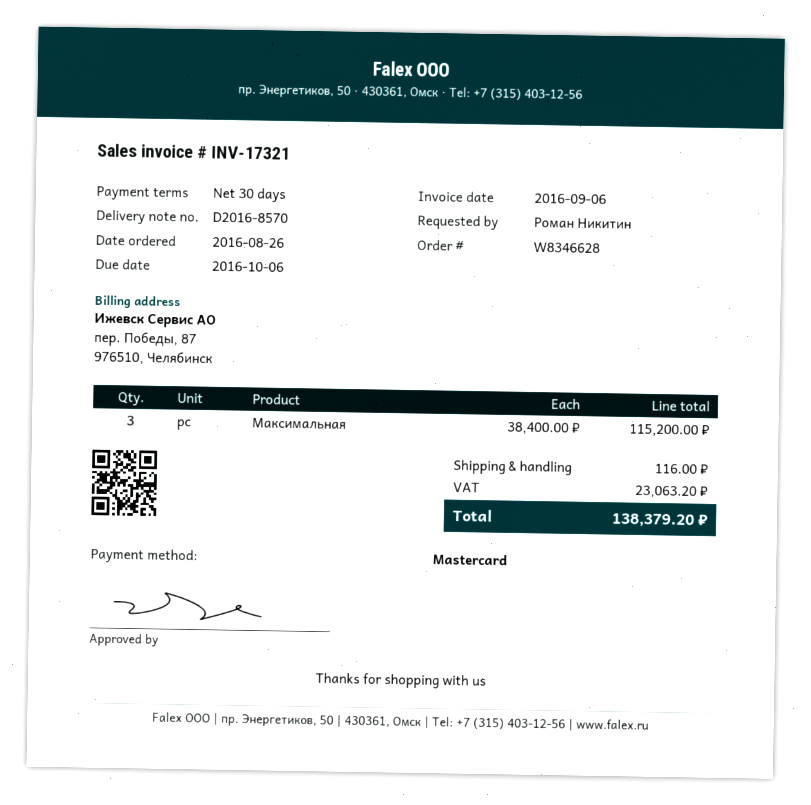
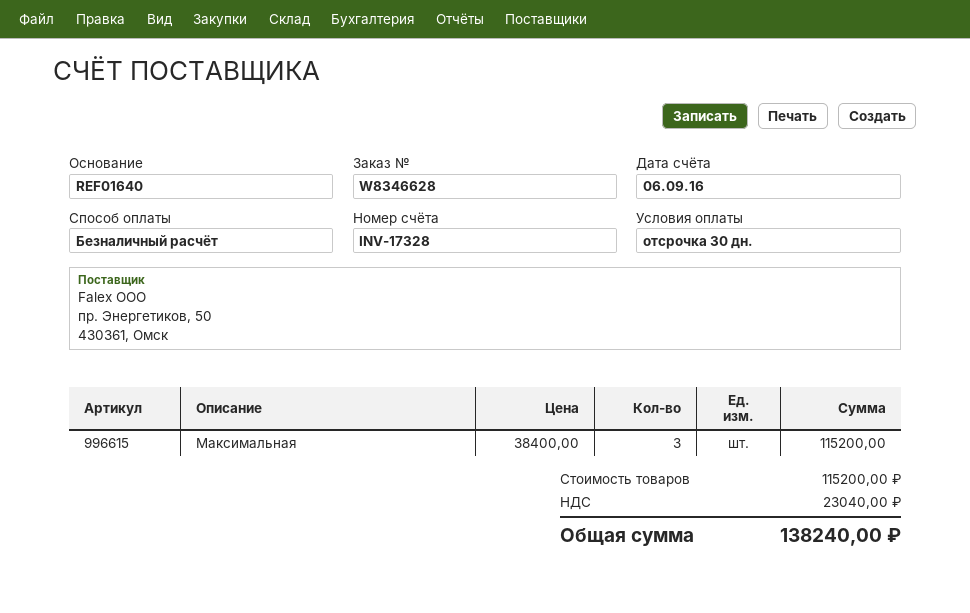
invoice number: INV-17321 -> INV-17328
payment method: Mastercard -> bank transfer
shipping: 116.00 -> none
tax: 23063.20 -> 23040.00
total: 138379.20 -> 138240.00

